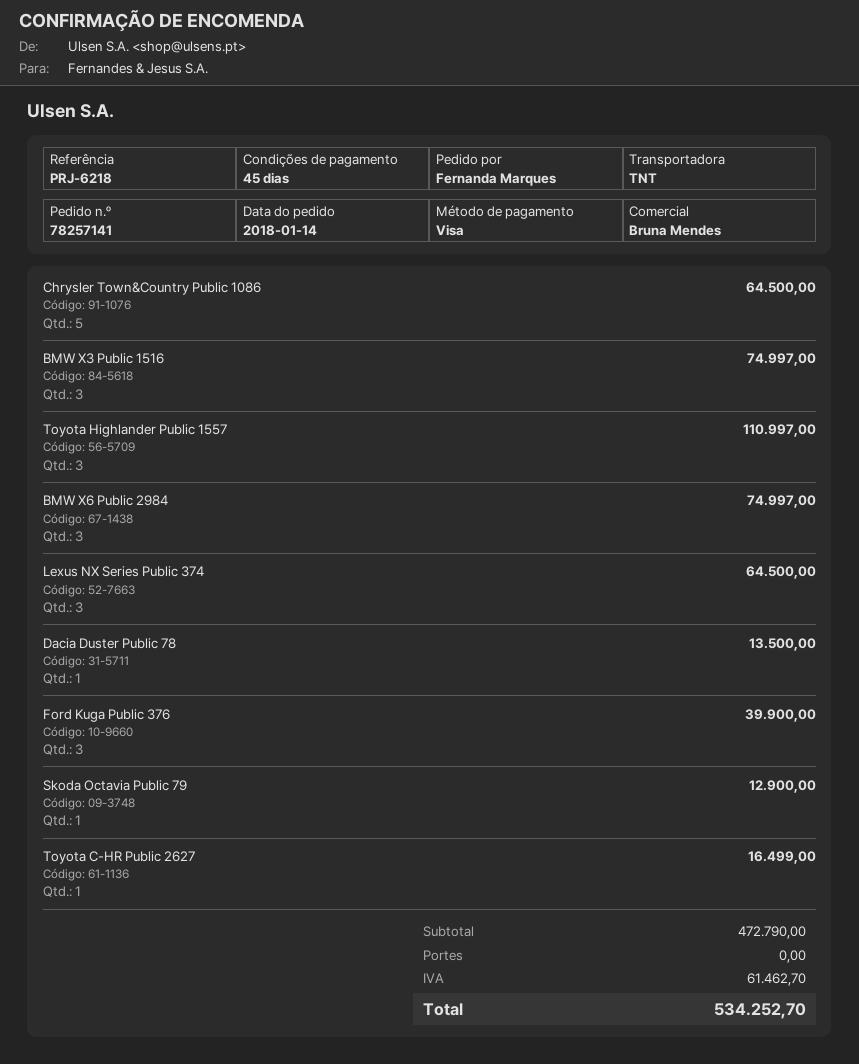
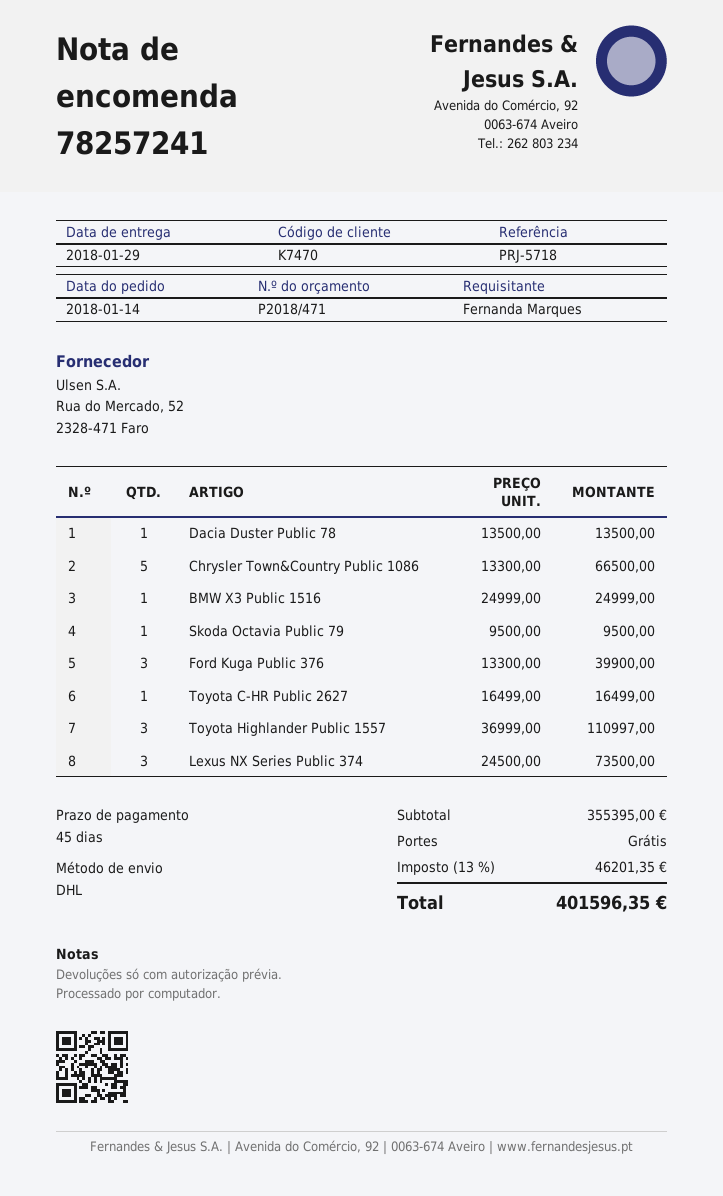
order number: 78257141 -> 78257241
reference: PRJ-6218 -> PRJ-5718
shipping method: TNT -> DHL
Chrysler Town&Country Public 1086: 5 for 64500.00 -> 5 for 66500.00
BMW X3 Public 1516: 3 for 74997.00 -> 1 for 24999.00
BMW X6 Public 2984: 3 for 74997.00 -> none
Lexus NX Series Public 374: 3 for 64500.00 -> 3 for 73500.00
Skoda Octavia Public 79: 1 for 12900.00 -> 1 for 9500.00
subtotal: 472790.00 -> 355395.00
tax: 61462.70 -> 46201.35
total: 534252.70 -> 401596.35

